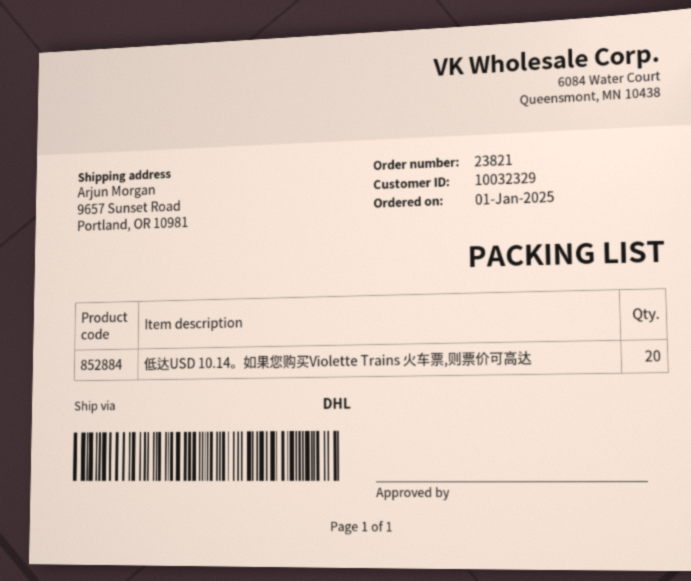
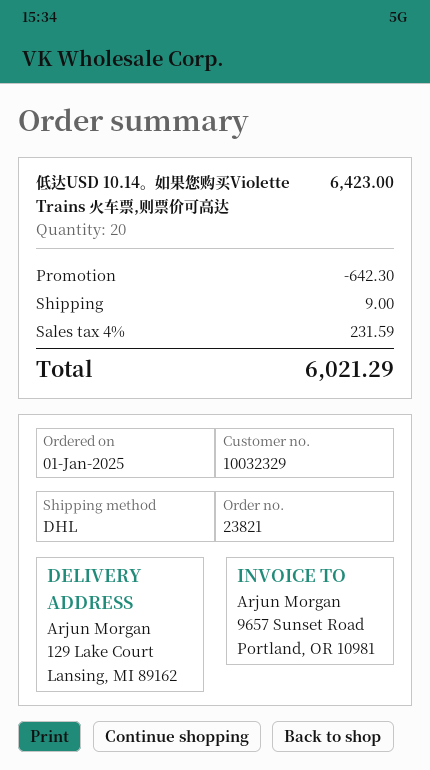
ship to: 9657 Sunset Road, Portland, OR 10981 -> 129 Lake Court, Lansing, MI 89162

